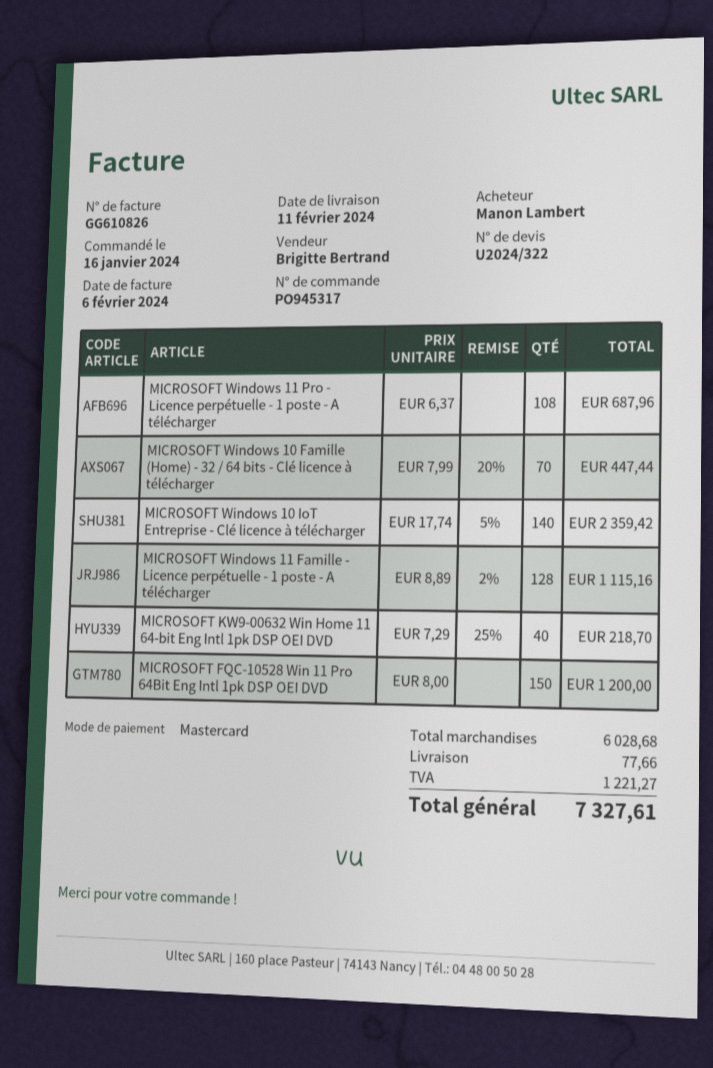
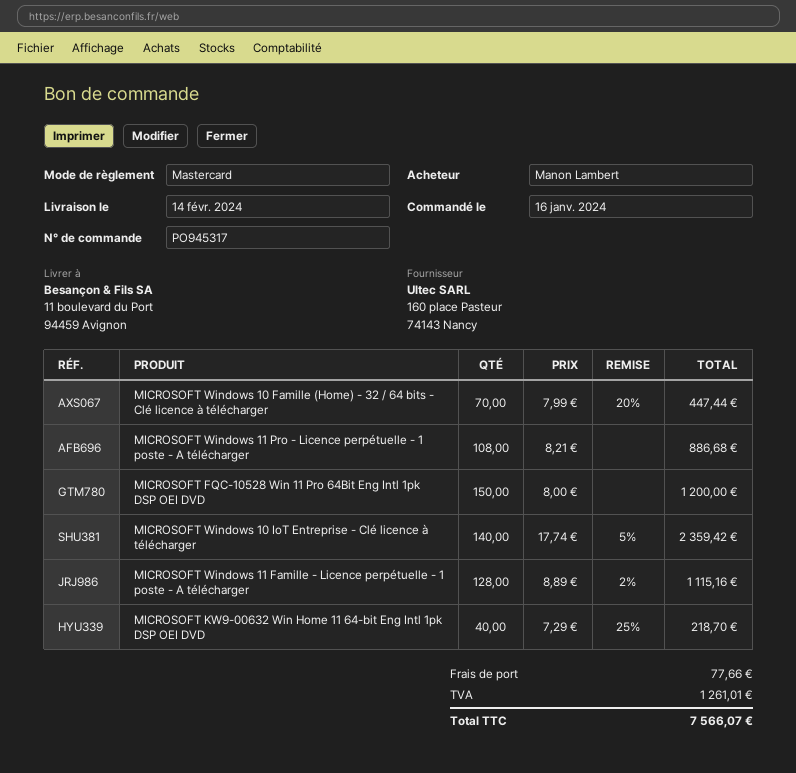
delivery date: 2024-02-11 -> 2024-02-14
MICROSOFT Windows 11 Pro - Licence perpétuelle - 1 poste - A télécharger: 108 x 6.37 = 687.96 -> 108 x 8.21 = 886.68
tax: 1221.27 -> 1261.01
total: 7327.61 -> 7566.07

